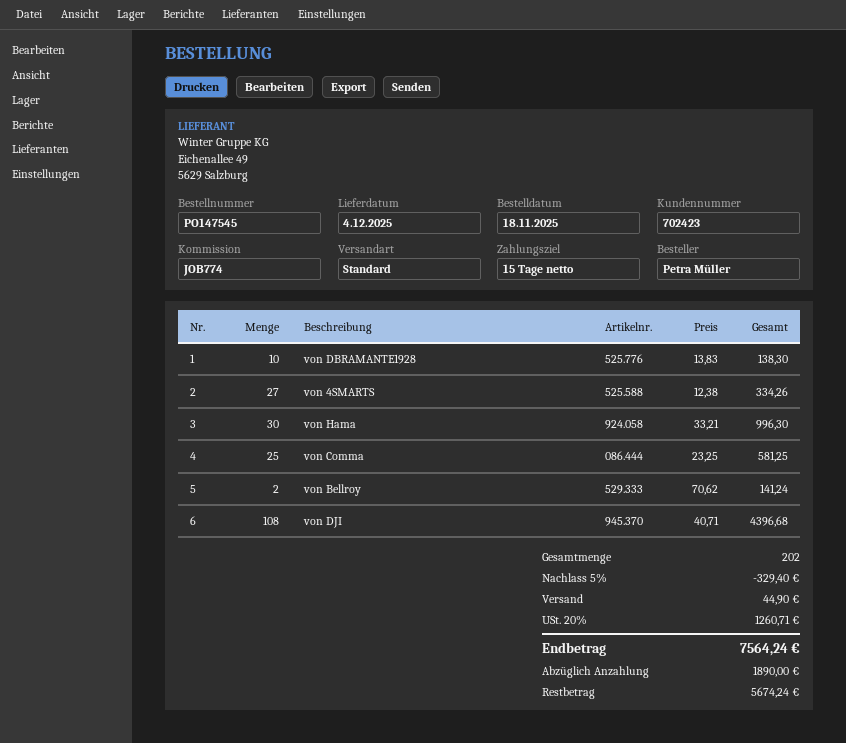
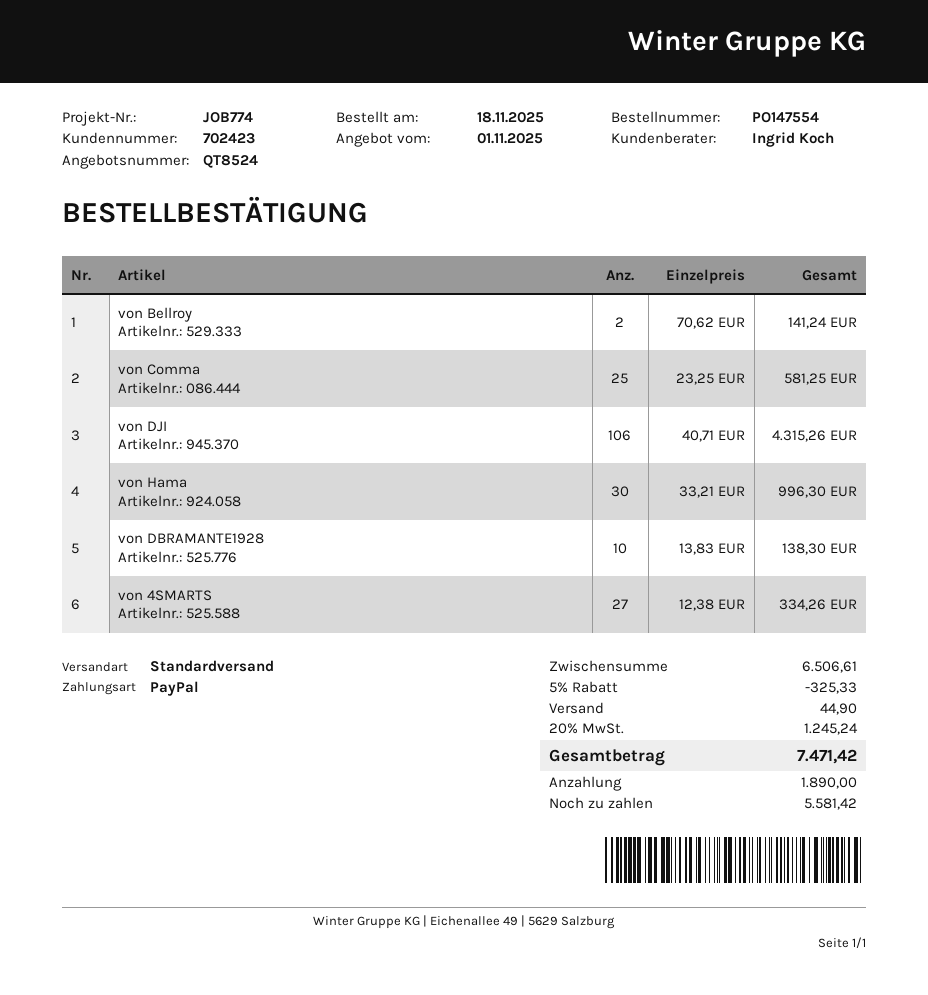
order number: PO147545 -> PO147554
von DJI: 108 x 40.71 = 4396.68 -> 106 x 40.71 = 4315.26
discount: 5% = 329.40 -> 5% = 325.33
tax: 20% = 1260.71 -> 20% = 1245.24
total: 7564.24 -> 7471.42
balance: 5674.24 -> 5581.42

